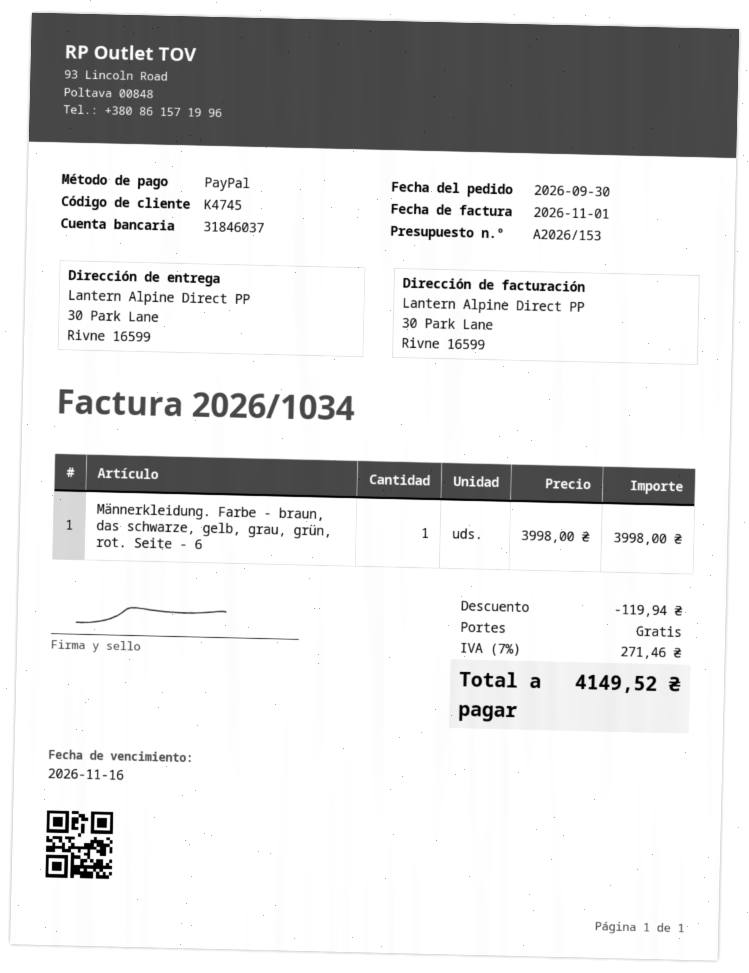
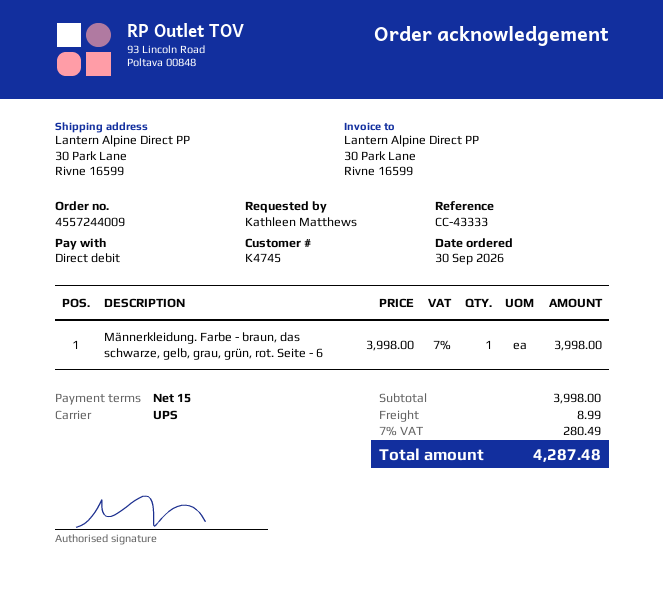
payment method: PayPal -> direct debit
discount: 119.94 -> none
shipping: 0.00 -> 8.99
tax: 7% = 271.46 -> 7% = 280.49
total: 4149.52 -> 4287.48

